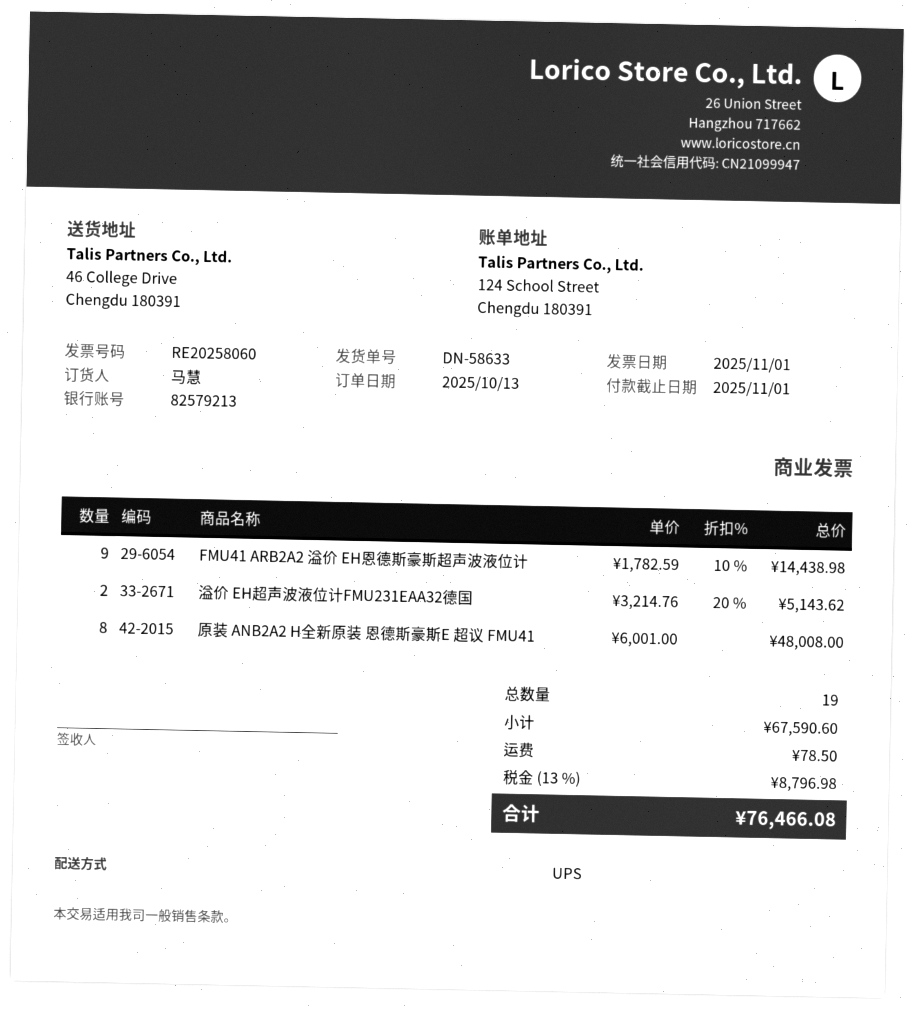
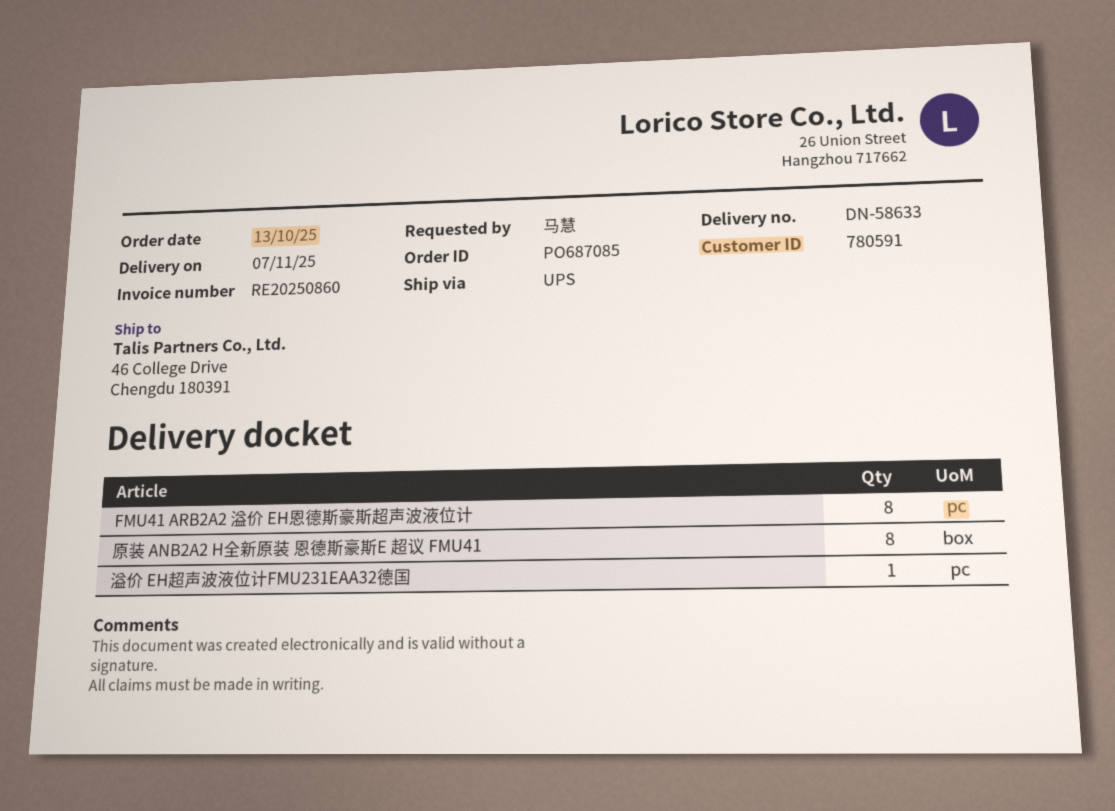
invoice number: RE20258060 -> RE20250860
FMU41 ARB2A2 溢价 EH恩德斯豪斯超声波液位计: 9 -> 8
溢价 EH超声波液位计FMU231EAA32德国: 2 -> 1

